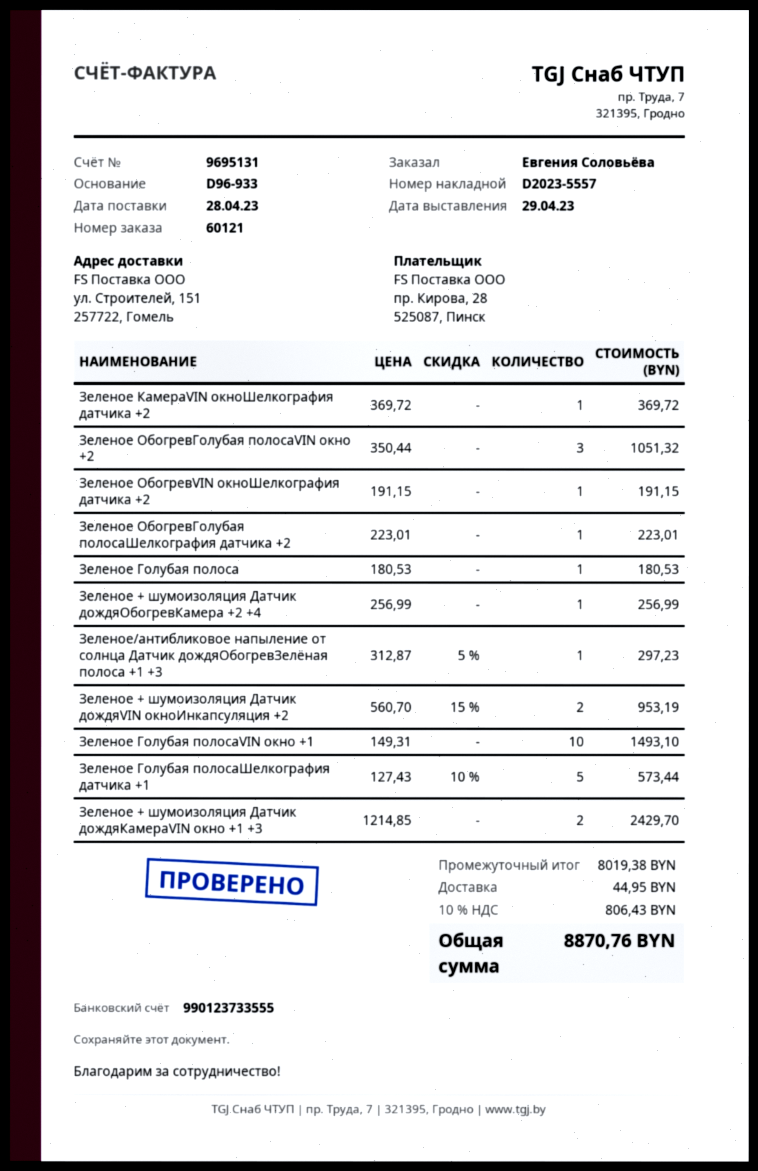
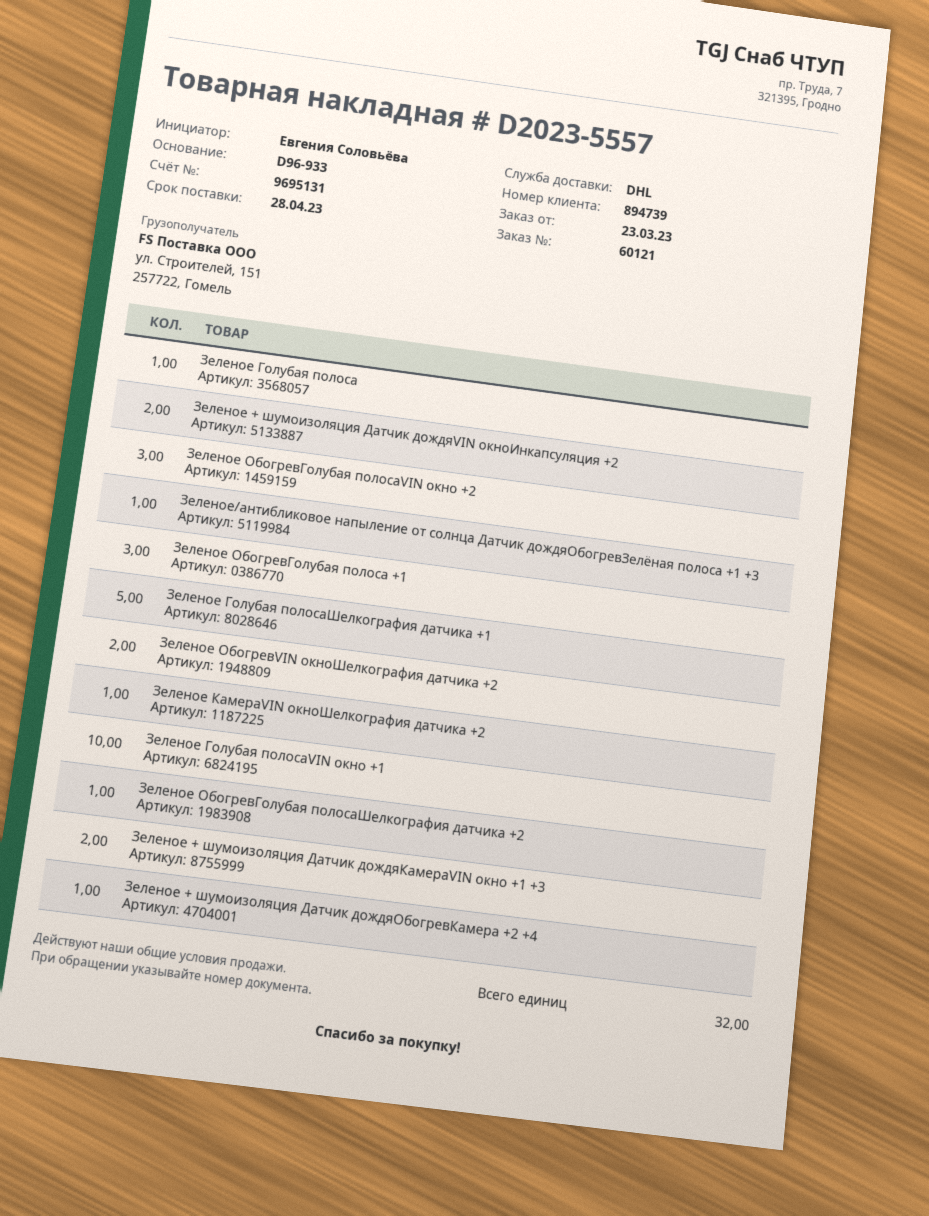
Зеленое ОбогревVIN окноШелкография датчика +2: 1 -> 2
Зеленое ОбогревГолубая полоса +1: none -> 3

